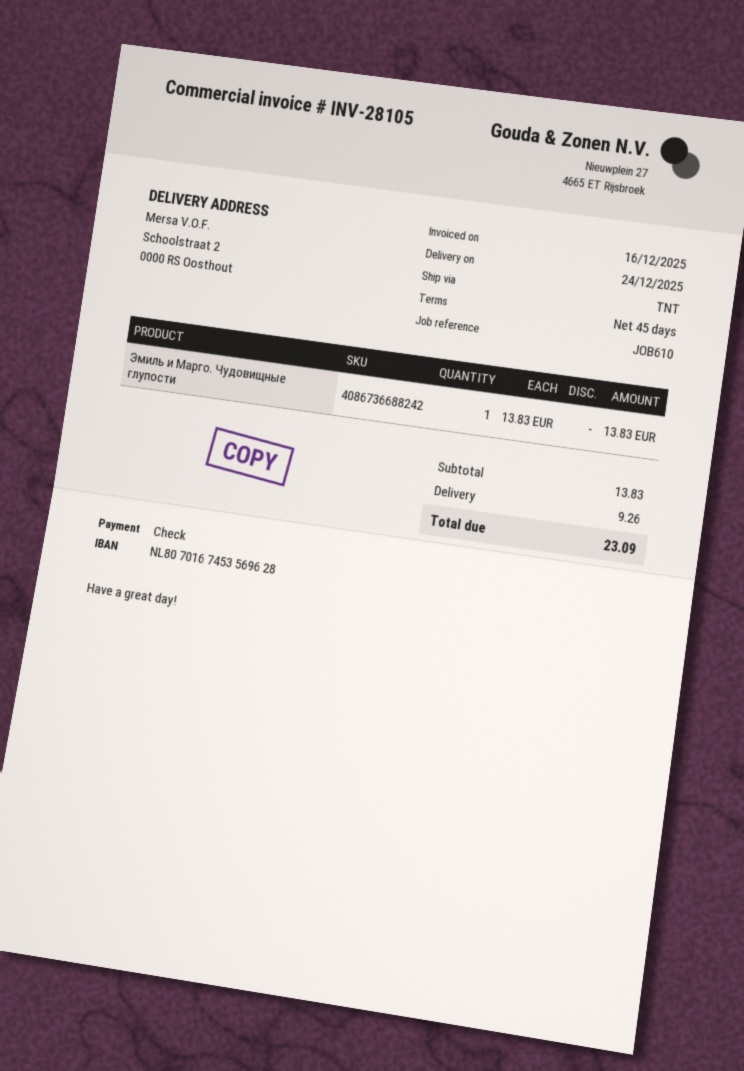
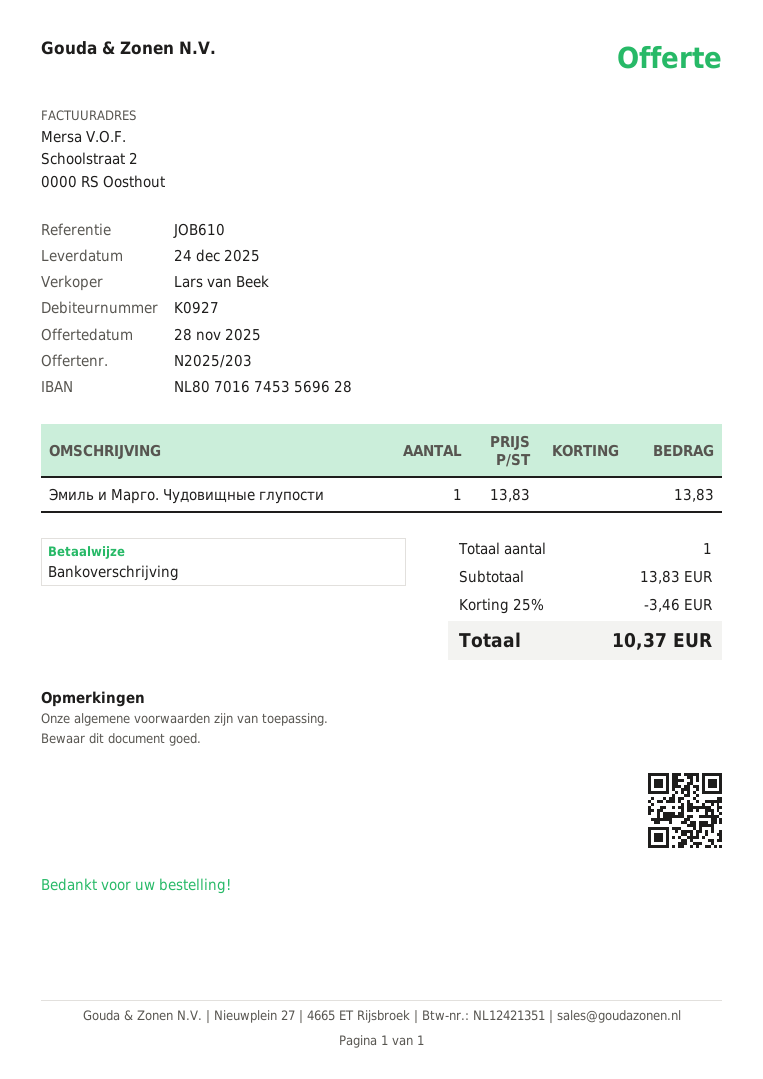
payment method: cheque -> bank transfer
discount: none -> 25% = 3.46
shipping: 9.26 -> none
total: 23.09 -> 10.37

